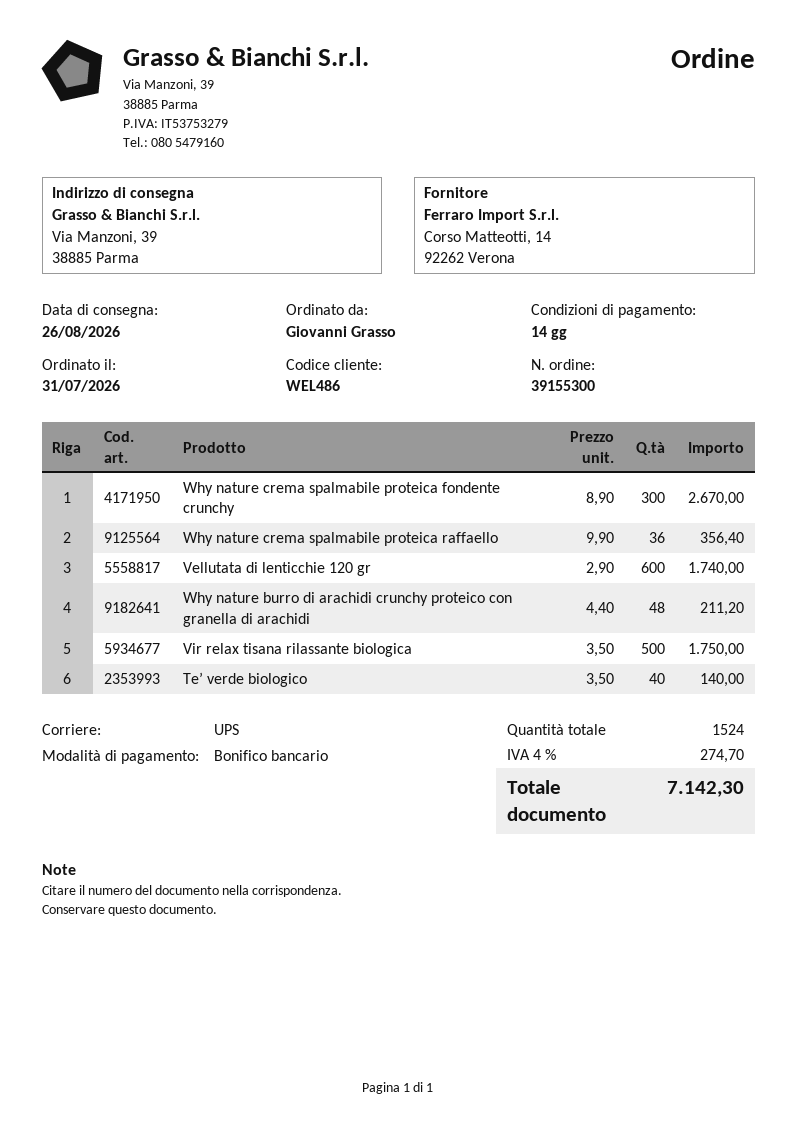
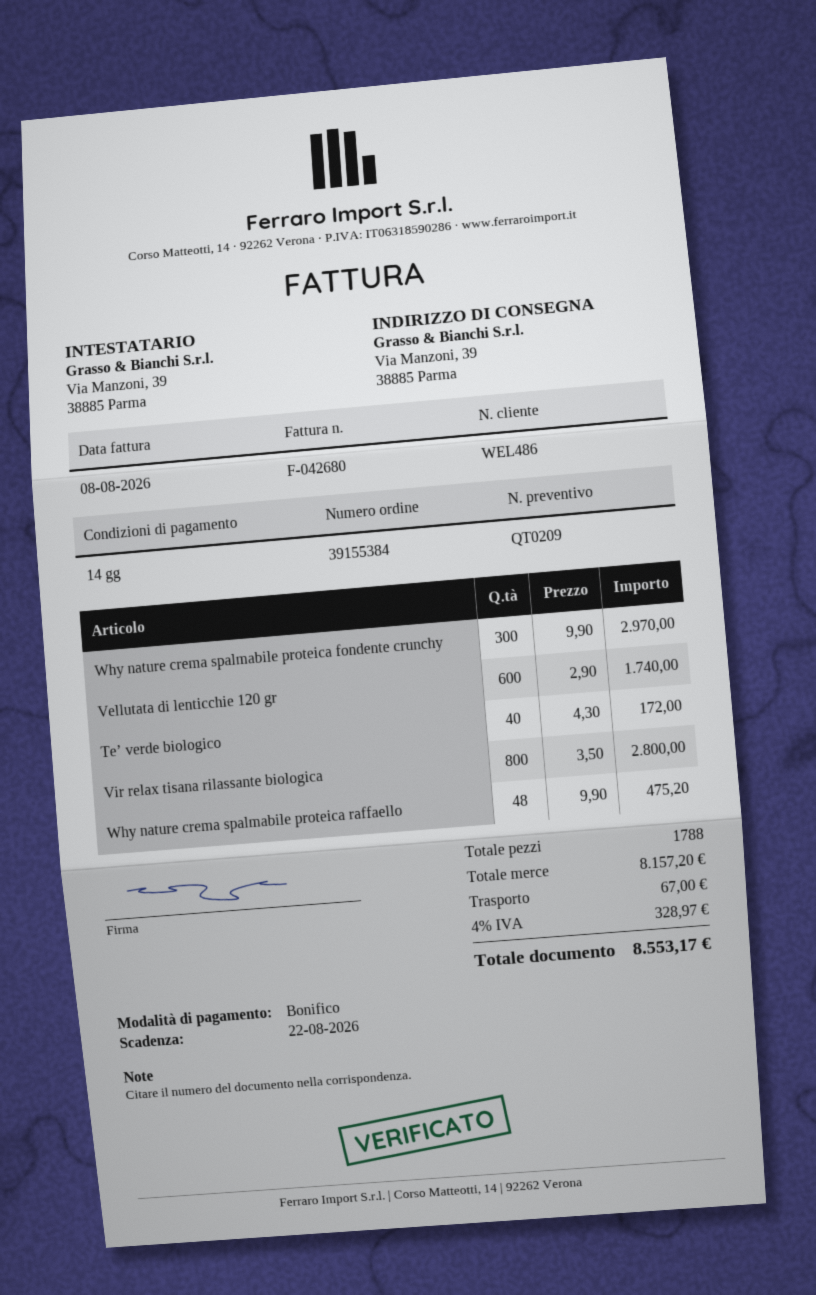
order number: 39155300 -> 39155384
Why nature crema spalmabile proteica fondente crunchy: 300 x 8.90 = 2670.00 -> 300 x 9.90 = 2970.00
Why nature crema spalmabile proteica raffaello: 36 x 9.90 = 356.40 -> 48 x 9.90 = 475.20
Why nature burro di arachidi crunchy proteico con granella di arachidi: 48 x 4.40 = 211.20 -> none
Vir relax tisana rilassante biologica: 500 x 3.50 = 1750.00 -> 800 x 3.50 = 2800.00
Te’ verde biologico: 40 x 3.50 = 140.00 -> 40 x 4.30 = 172.00
total quantity: 1524 -> 1788
shipping: none -> 67.00
tax: 4% = 274.70 -> 4% = 328.97
total: 7142.30 -> 8553.17

